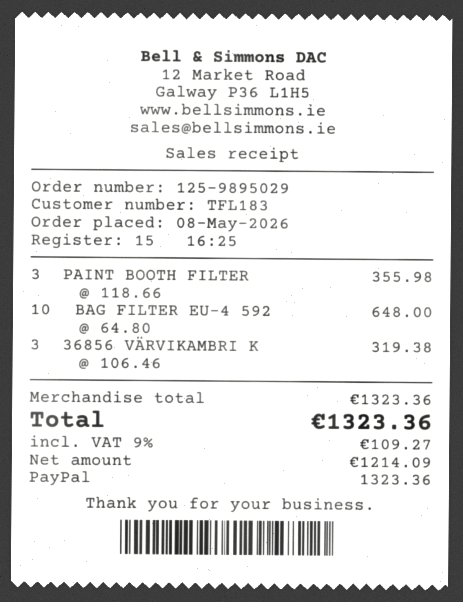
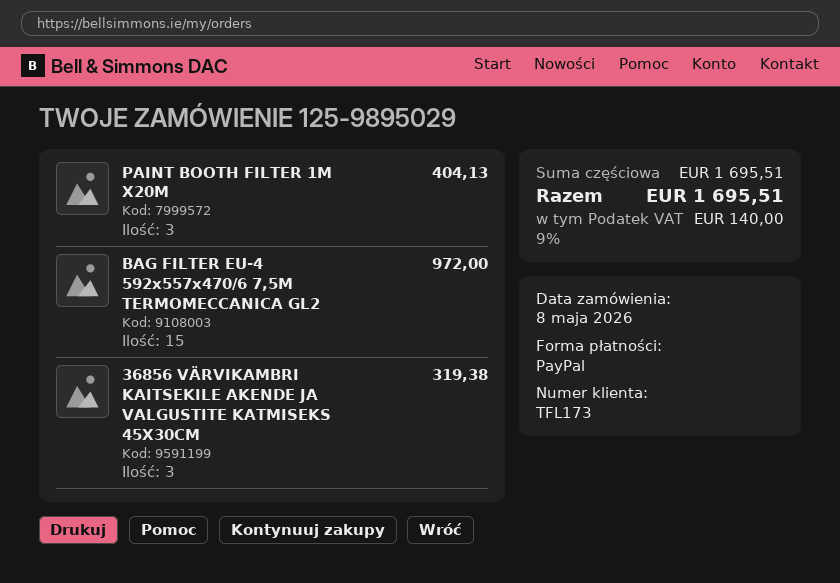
customer number: TFL183 -> TFL173
PAINT BOOTH FILTER: 3 for 355.98 -> 3 for 404.13
BAG FILTER EU-4 592: 10 for 648.00 -> 15 for 972.00
subtotal: 1323.36 -> 1695.51
tax: 9% = 109.27 -> 9% = 140.00
total: 1323.36 -> 1695.51

